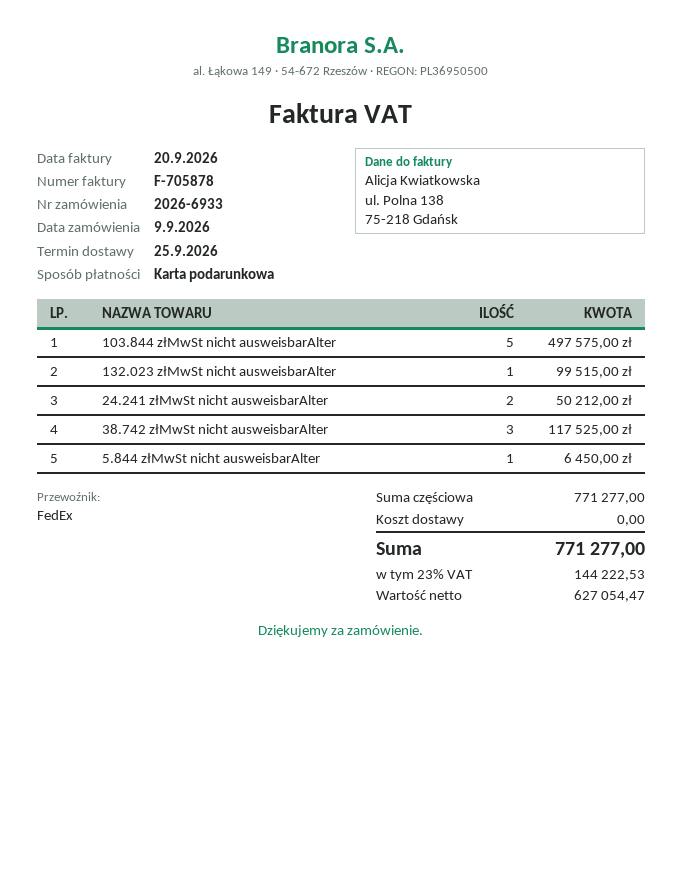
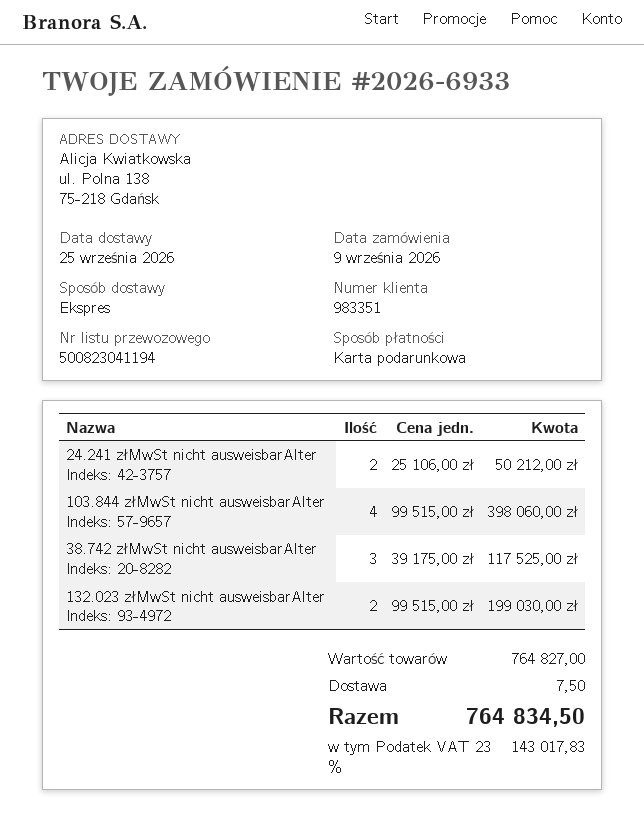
shipping method: FedEx -> express
103.844 złMwSt nicht ausweisbarAlter: 5 for 497575.00 -> 4 for 398060.00
132.023 złMwSt nicht ausweisbarAlter: 1 for 99515.00 -> 2 for 199030.00
5.844 złMwSt nicht ausweisbarAlter: 1 for 6450.00 -> none
subtotal: 771277.00 -> 764827.00
shipping: 0.00 -> 7.50
tax: 23% = 144222.53 -> 23% = 143017.83
total: 771277.00 -> 764834.50

